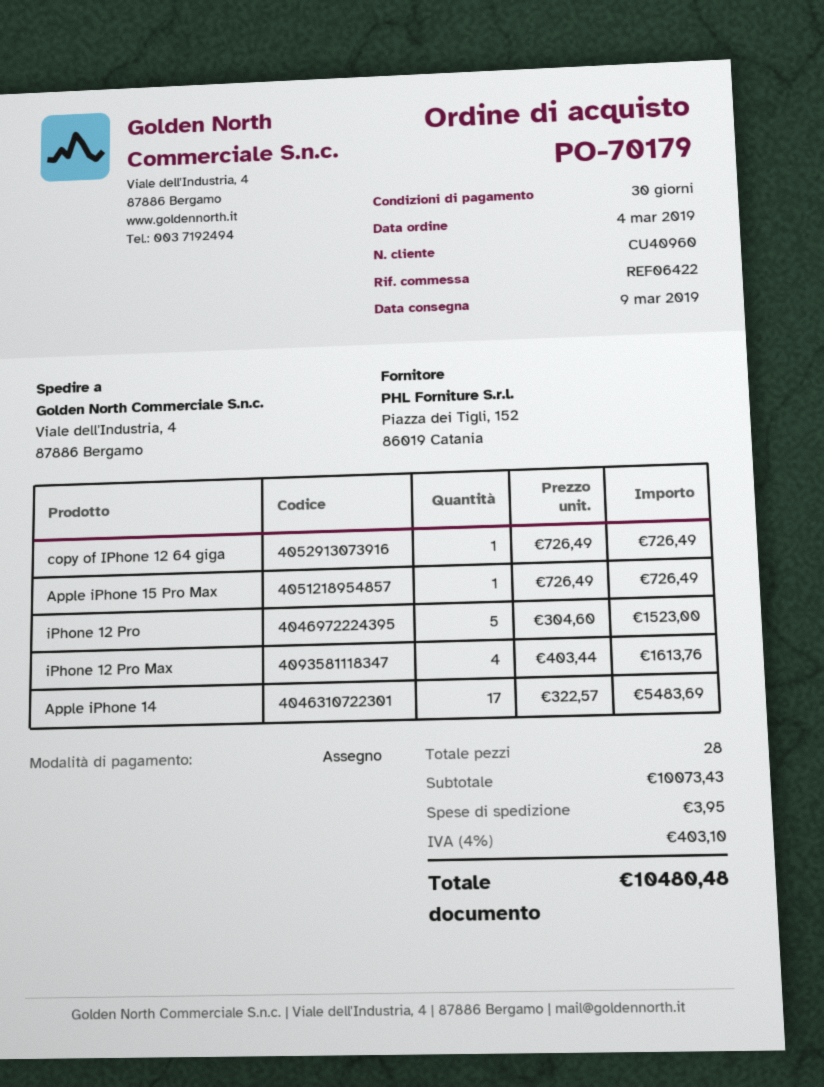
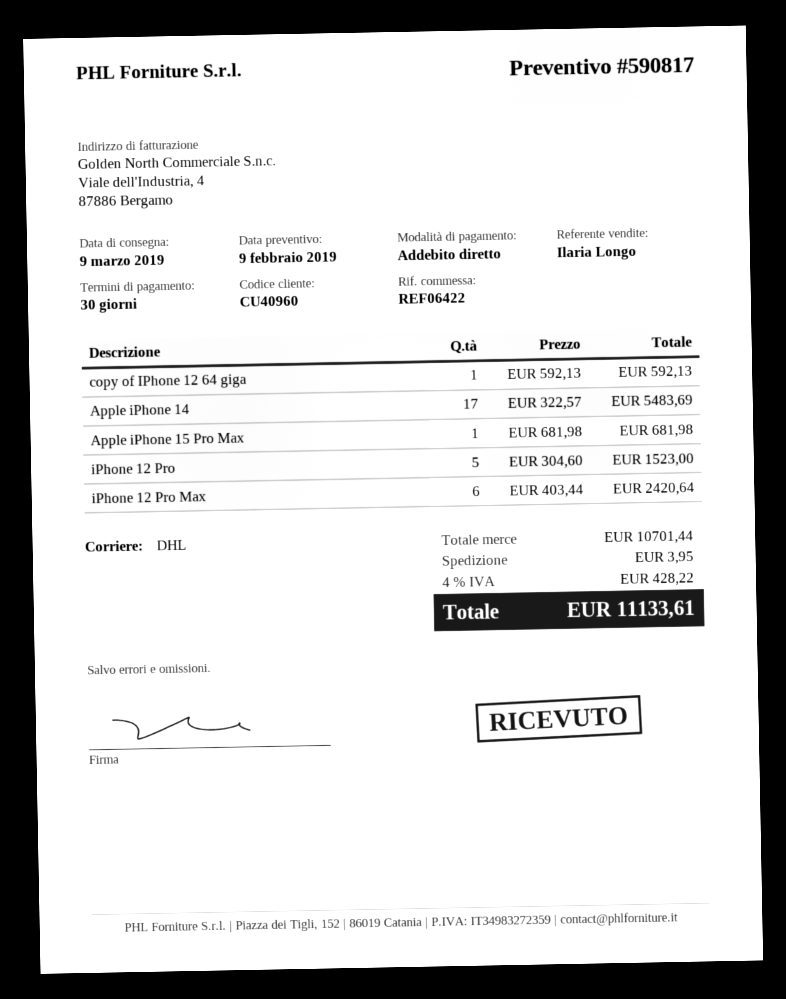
payment method: cheque -> direct debit
copy of IPhone 12 64 giga: 1 x 726.49 = 726.49 -> 1 x 592.13 = 592.13
Apple iPhone 15 Pro Max: 1 x 726.49 = 726.49 -> 1 x 681.98 = 681.98
iPhone 12 Pro Max: 4 x 403.44 = 1613.76 -> 6 x 403.44 = 2420.64
subtotal: 10073.43 -> 10701.44
tax: 4% = 403.10 -> 4% = 428.22
total: 10480.48 -> 11133.61

